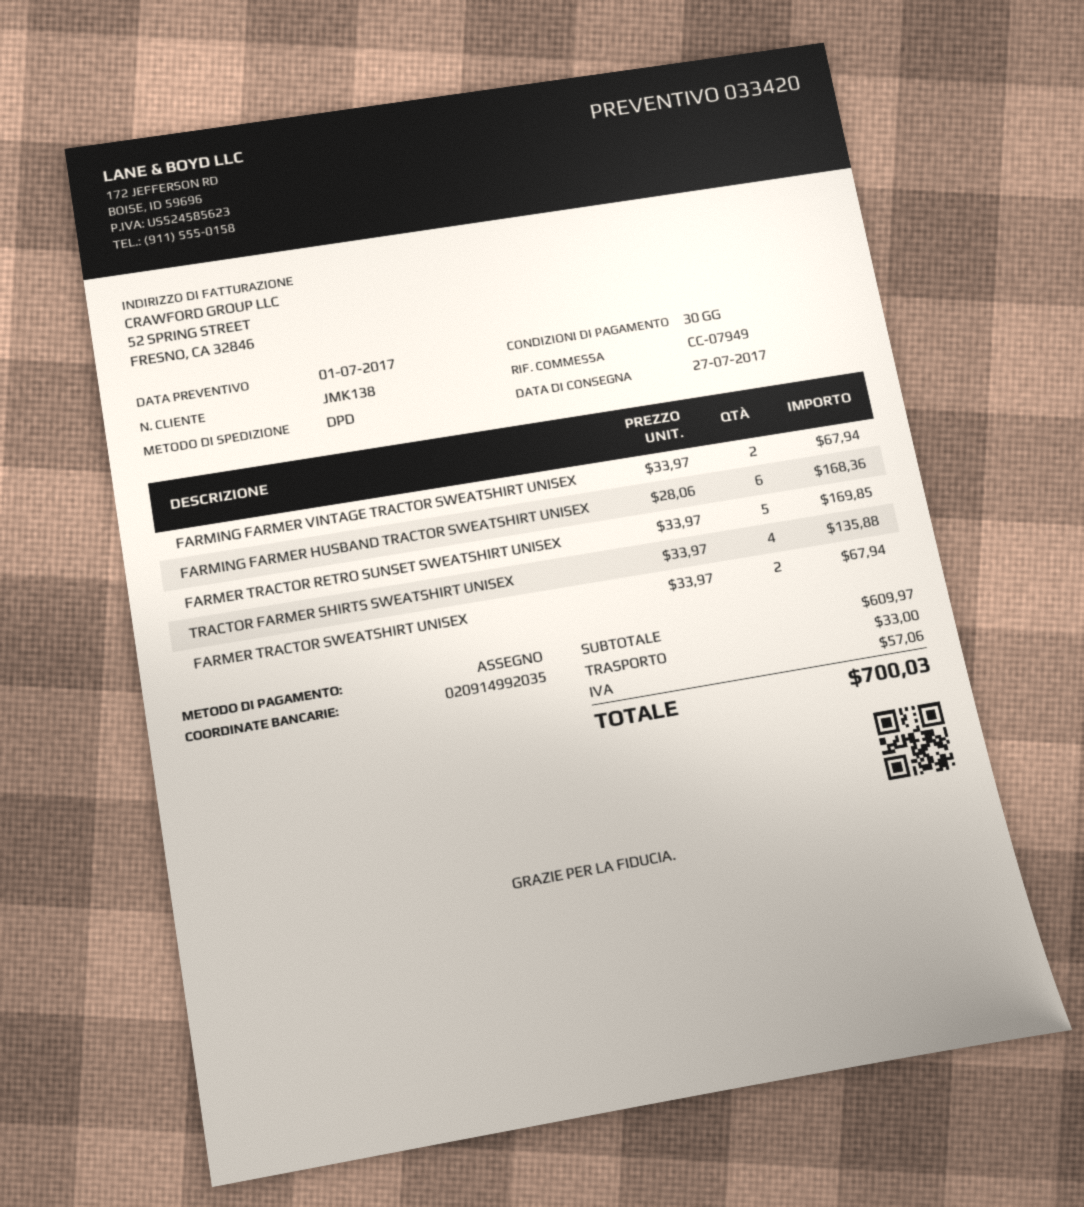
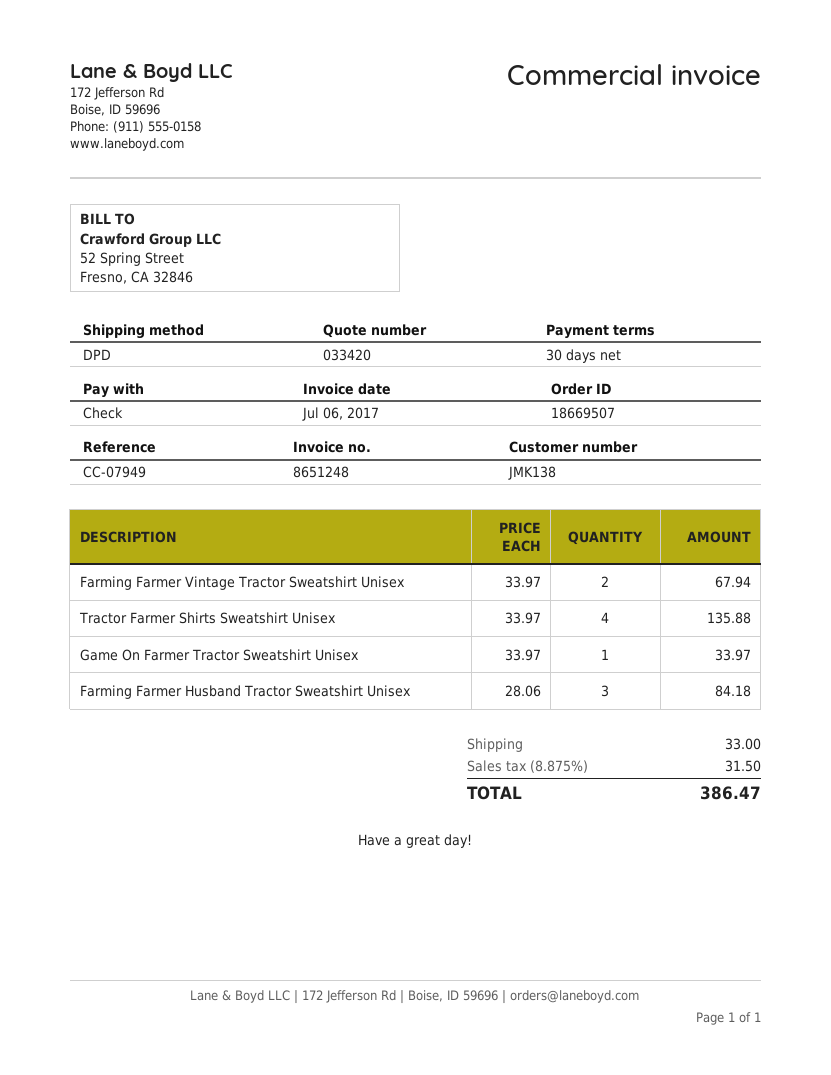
FARMING FARMER HUSBAND TRACTOR SWEATSHIRT UNISEX: 6 x 28.06 = 168.36 -> 3 x 28.06 = 84.18
FARMER TRACTOR RETRO SUNSET SWEATSHIRT UNISEX: 5 x 33.97 = 169.85 -> none
FARMER TRACTOR SWEATSHIRT UNISEX: 2 x 33.97 = 67.94 -> none
Game On Farmer Tractor Sweatshirt Unisex: none -> 1 x 33.97 = 33.97
tax: 57.06 -> 31.50
total: 700.03 -> 386.47

